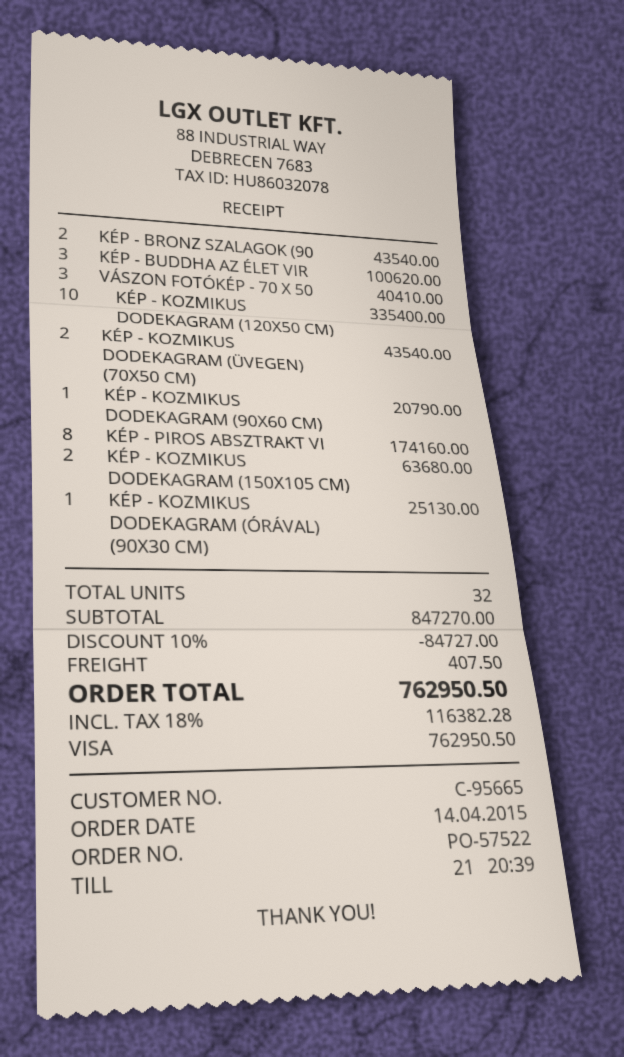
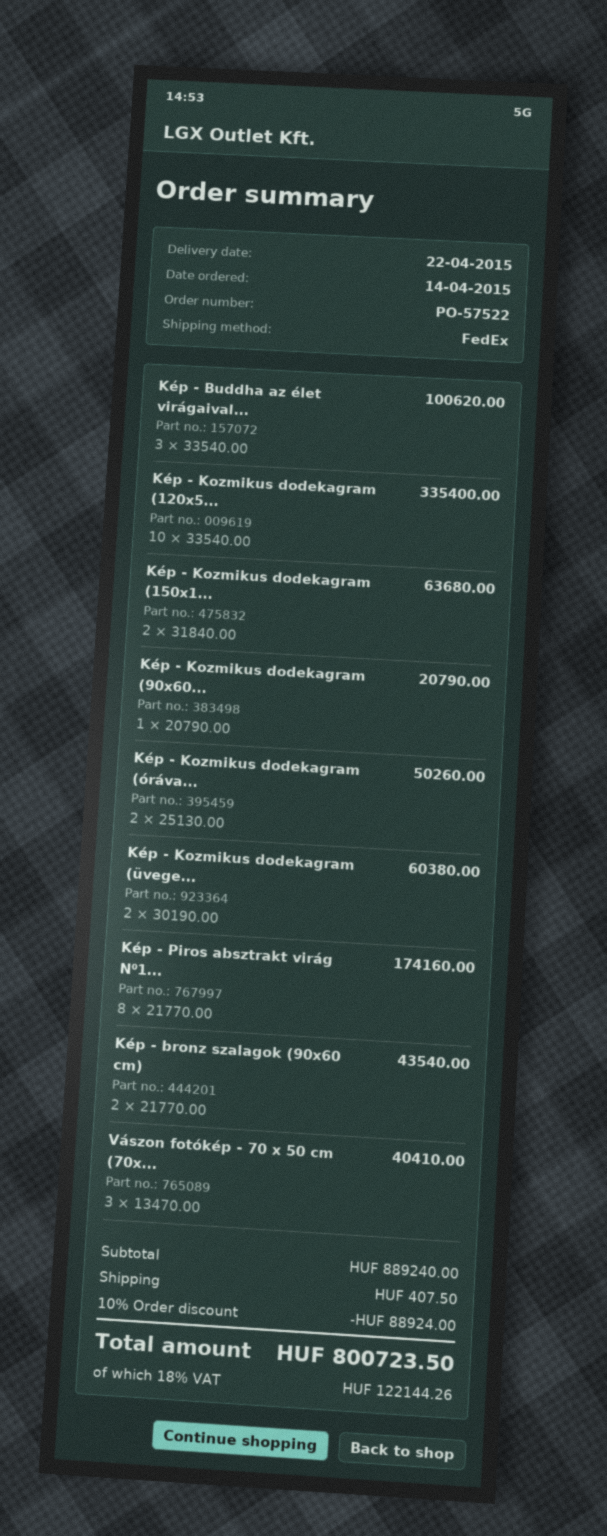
KÉP - KOZMIKUS DODEKAGRAM (ÜVEGEN) (70X50 CM): 2 for 43540.00 -> 2 for 60380.00
KÉP - KOZMIKUS DODEKAGRAM (ÓRÁVAL) (90X30 CM): 1 for 25130.00 -> 2 for 50260.00
subtotal: 847270.00 -> 889240.00
discount: 10% = 84727.00 -> 10% = 88924.00
tax: 18% = 116382.28 -> 18% = 122144.26
total: 762950.50 -> 800723.50

